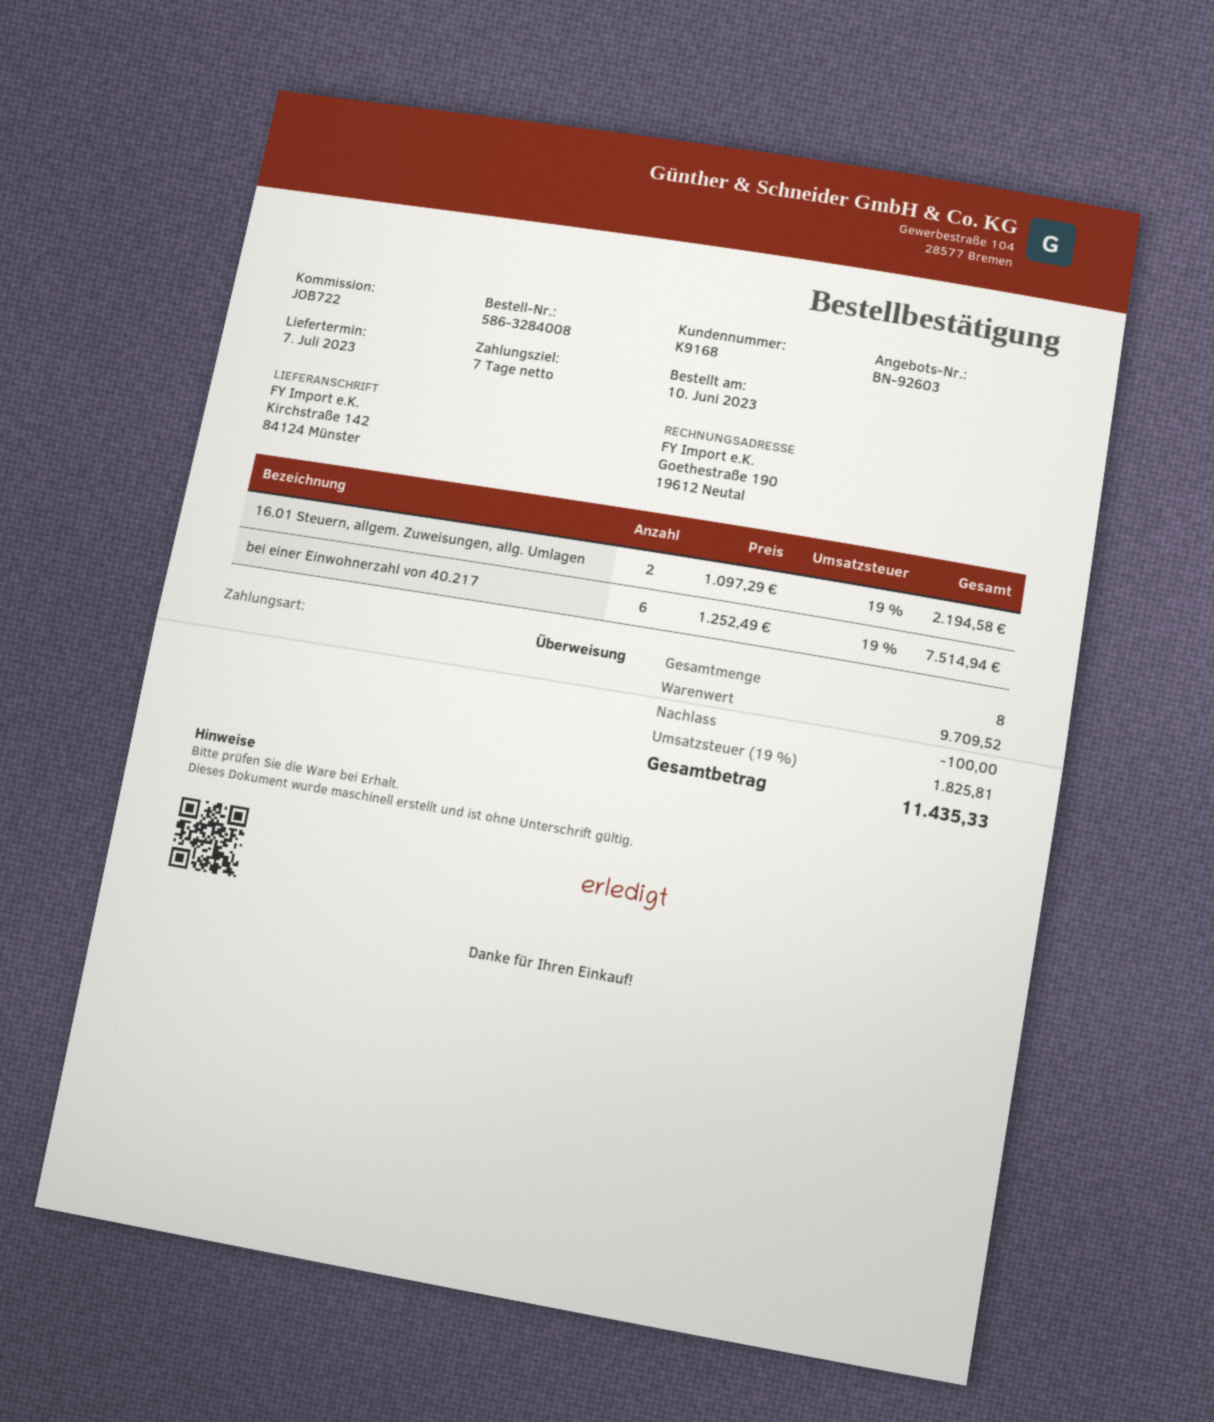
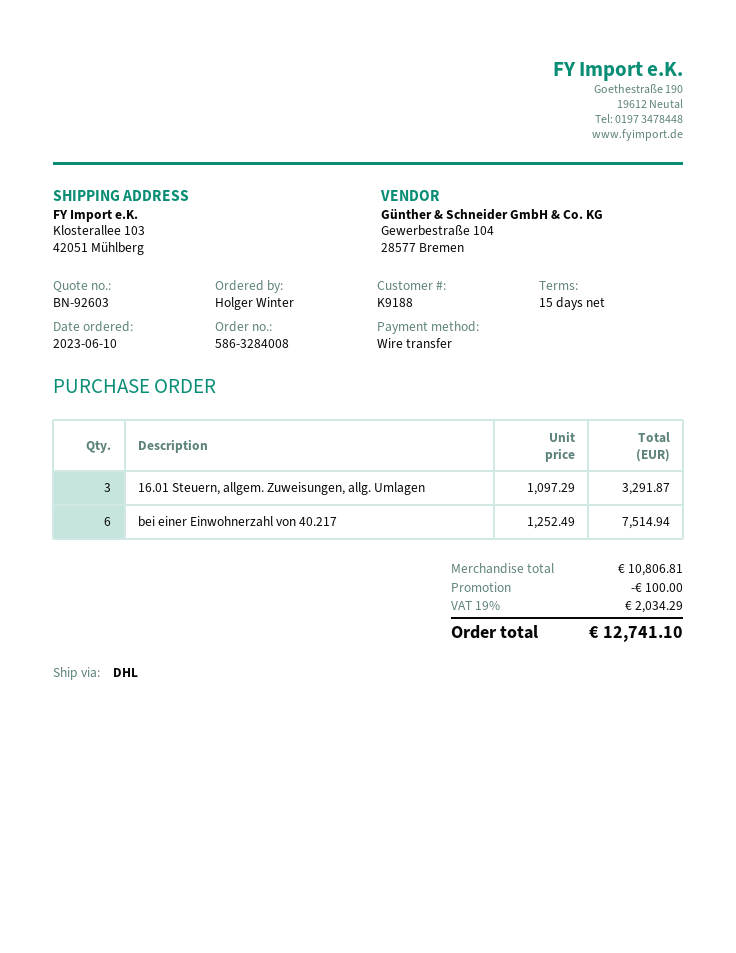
payment terms: 7 days -> 15 days
customer number: K9168 -> K9188
ship to: Kirchstraße 142, 84124 Münster -> Klosterallee 103, 42051 Mühlberg
16.01 Steuern, allgem. Zuweisungen, allg. Umlagen: 2 x 1097.29 = 2194.58 -> 3 x 1097.29 = 3291.87
subtotal: 9709.52 -> 10806.81
tax: 19% = 1825.81 -> 19% = 2034.29
total: 11435.33 -> 12741.10

